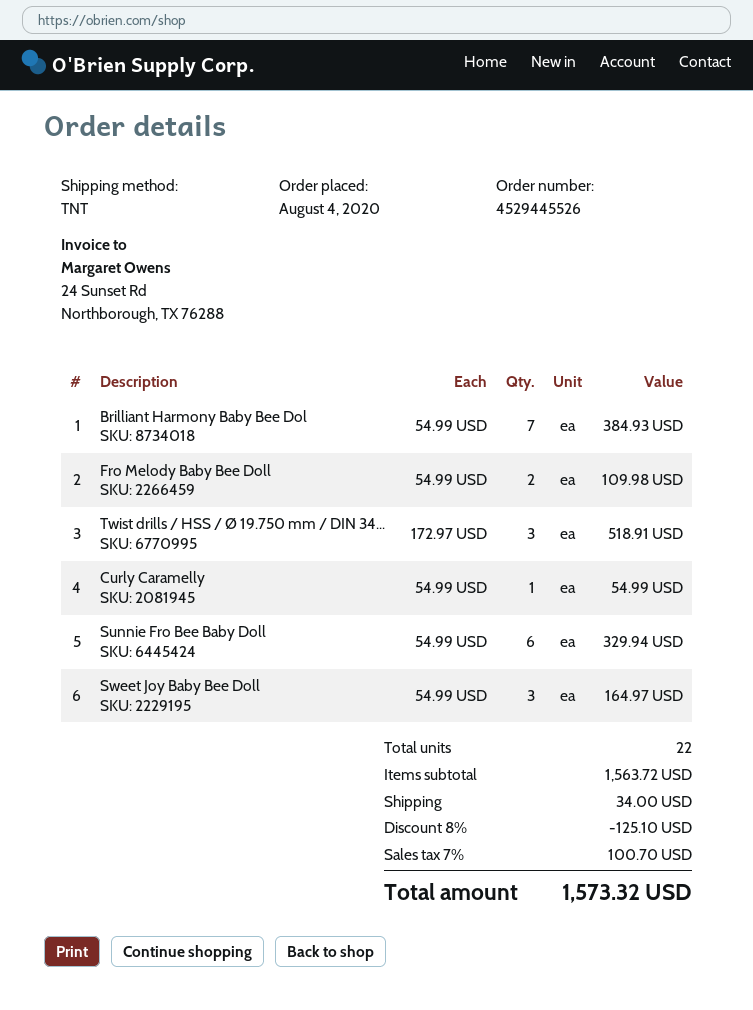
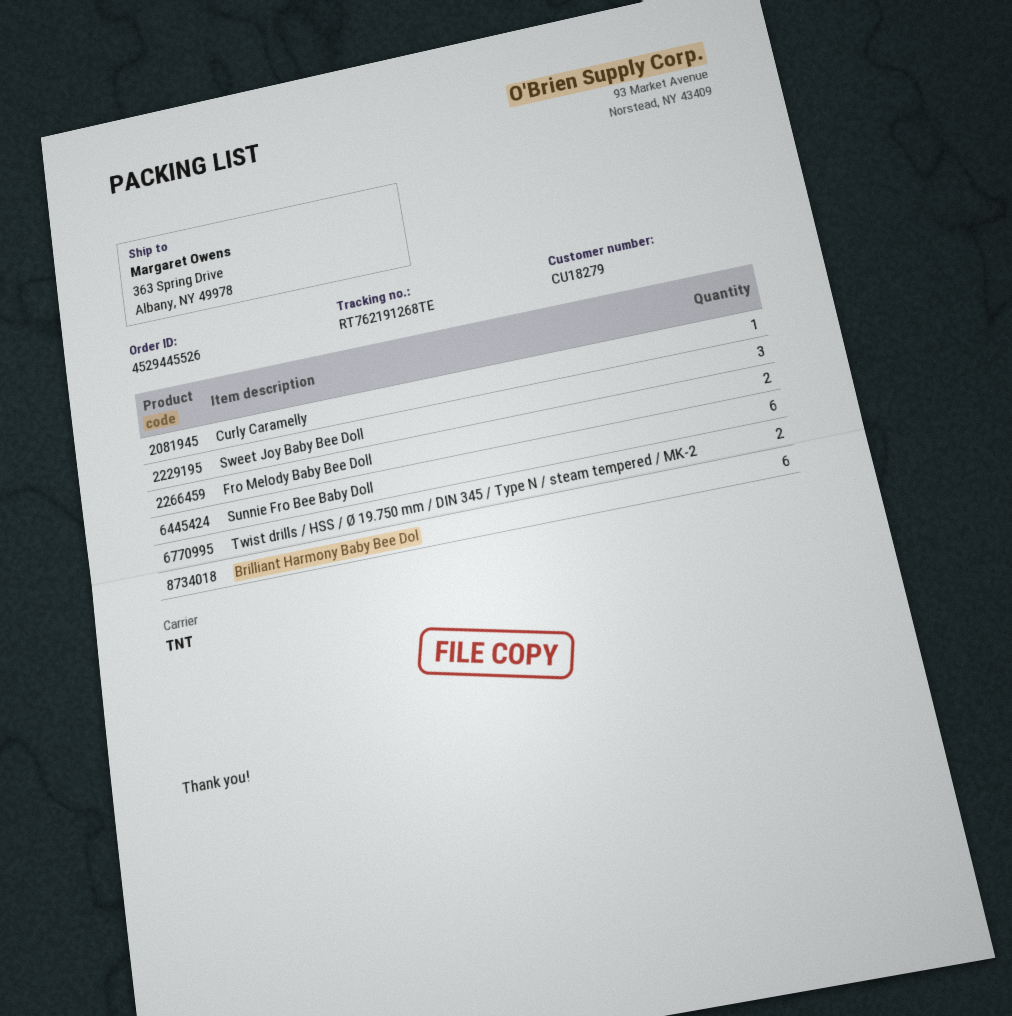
Brilliant Harmony Baby Bee Dol: 7 -> 6
Twist drills / HSS / Ø 19.750 mm / DIN 34...: 3 -> 2

